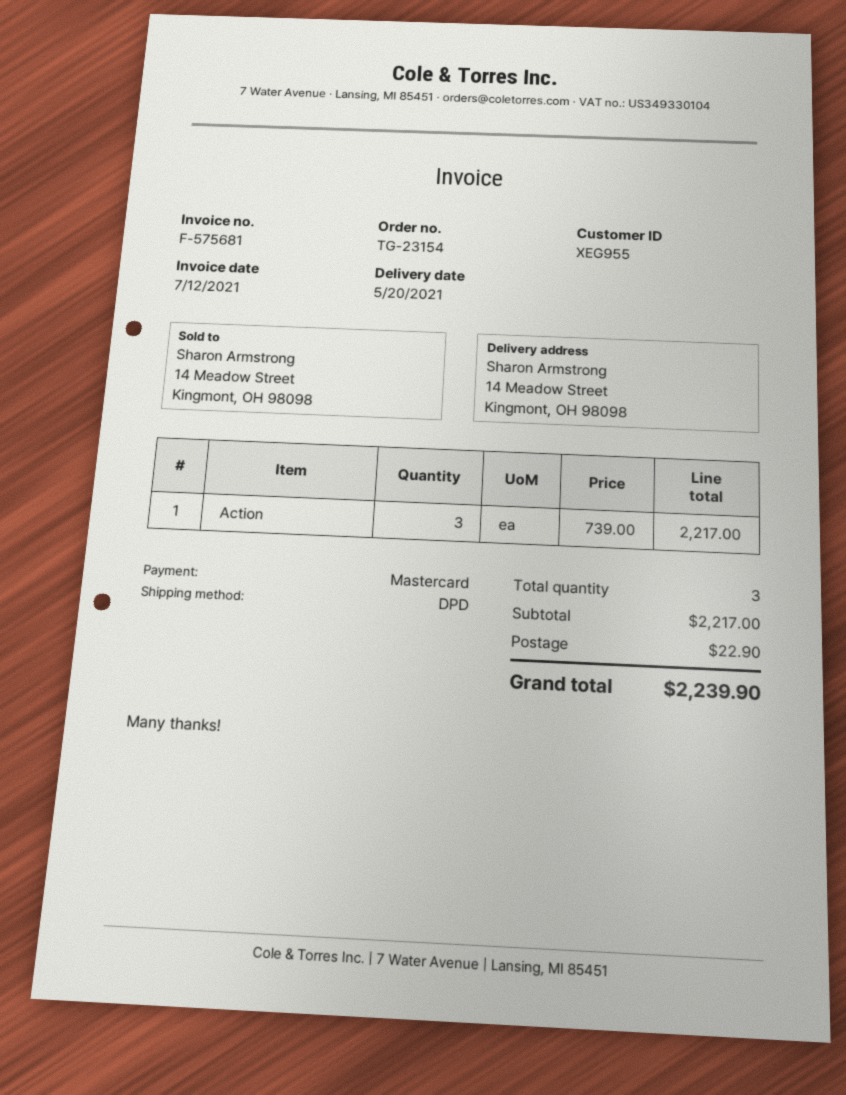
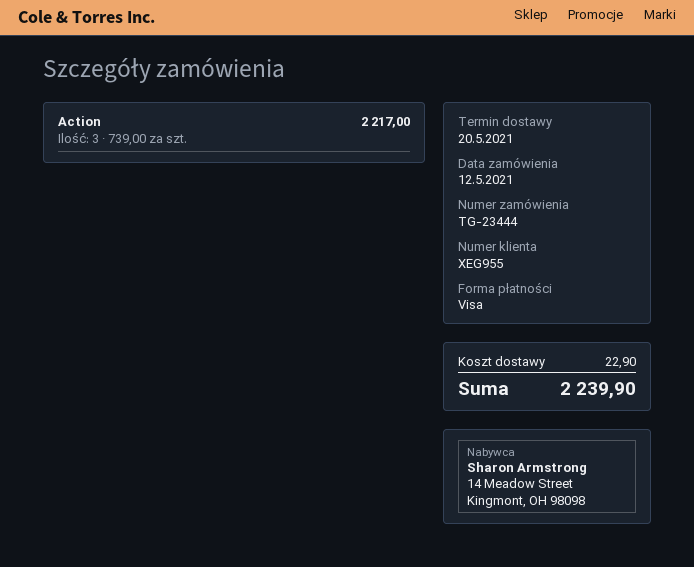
order number: TG-23154 -> TG-23444
payment method: Mastercard -> Visa

